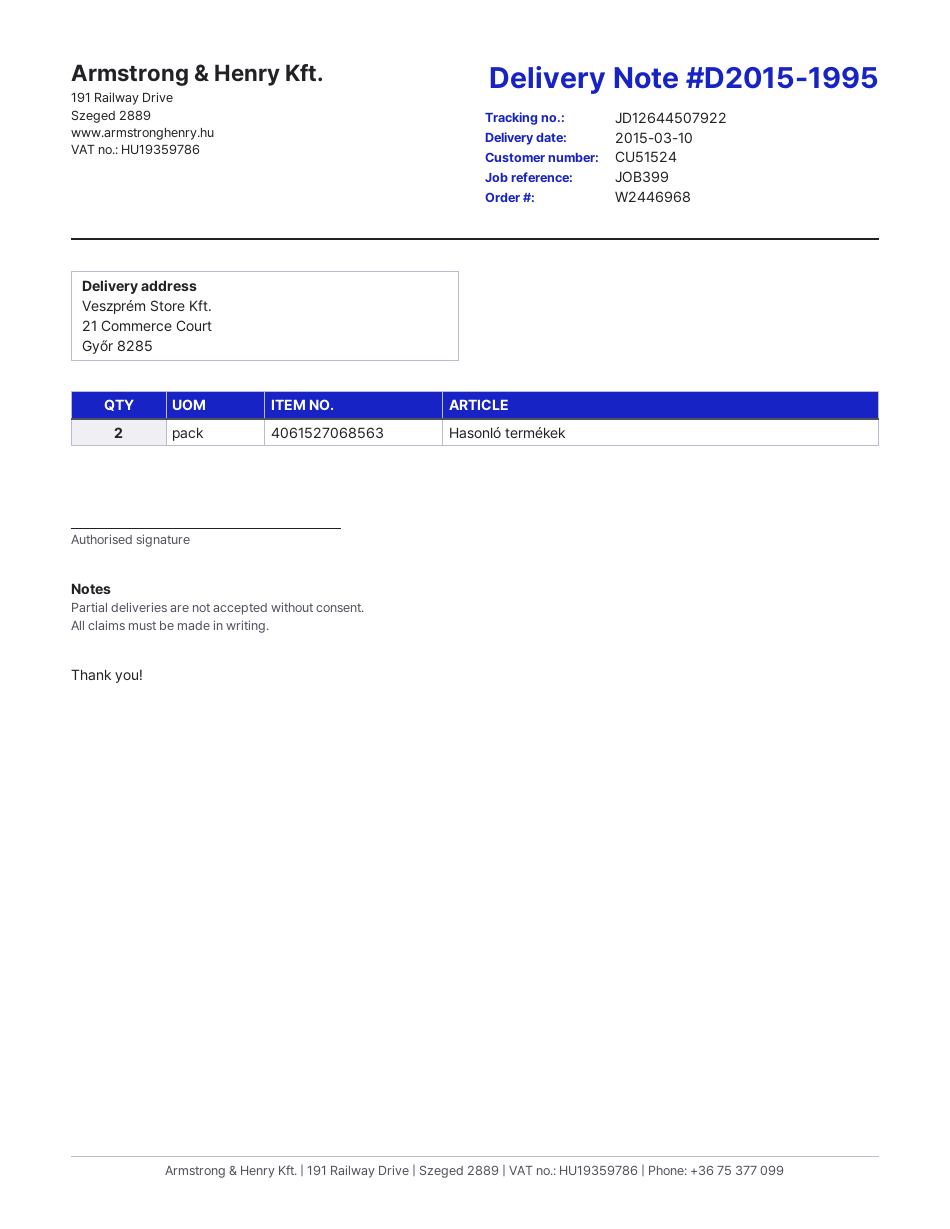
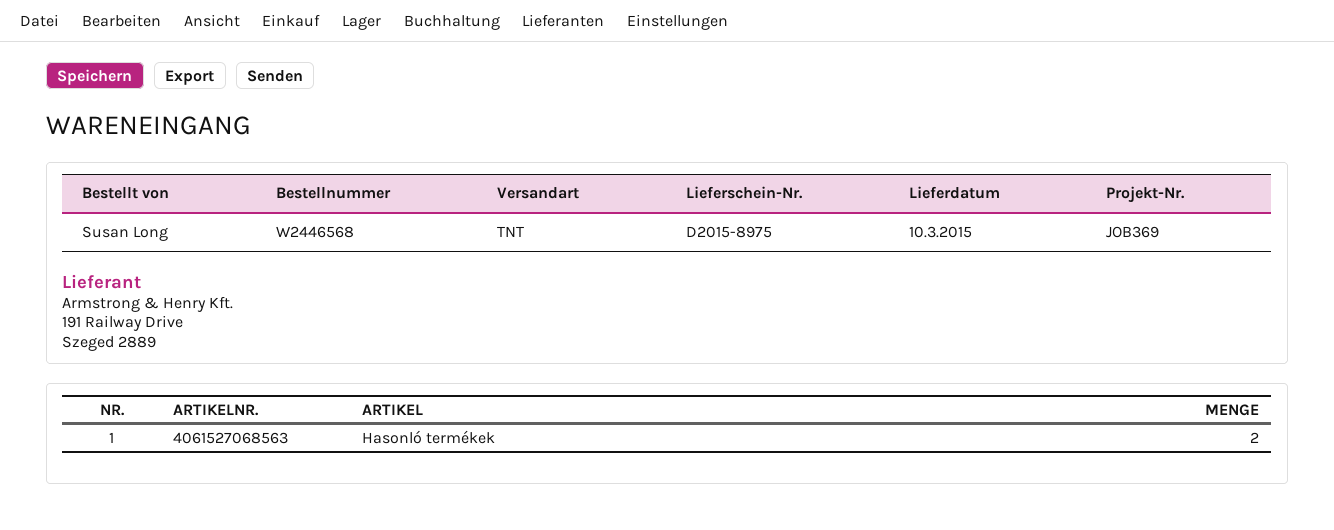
order number: W2446968 -> W2446568
delivery note number: D2015-1995 -> D2015-8975
reference: JOB399 -> JOB369

